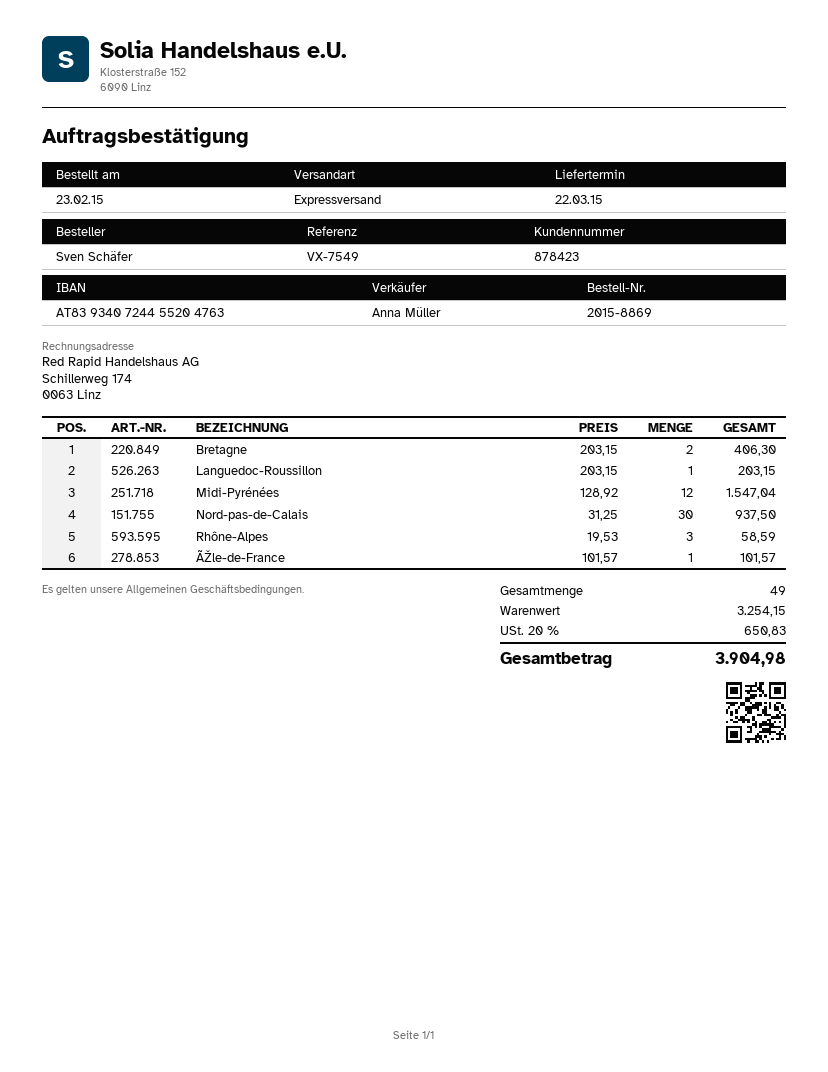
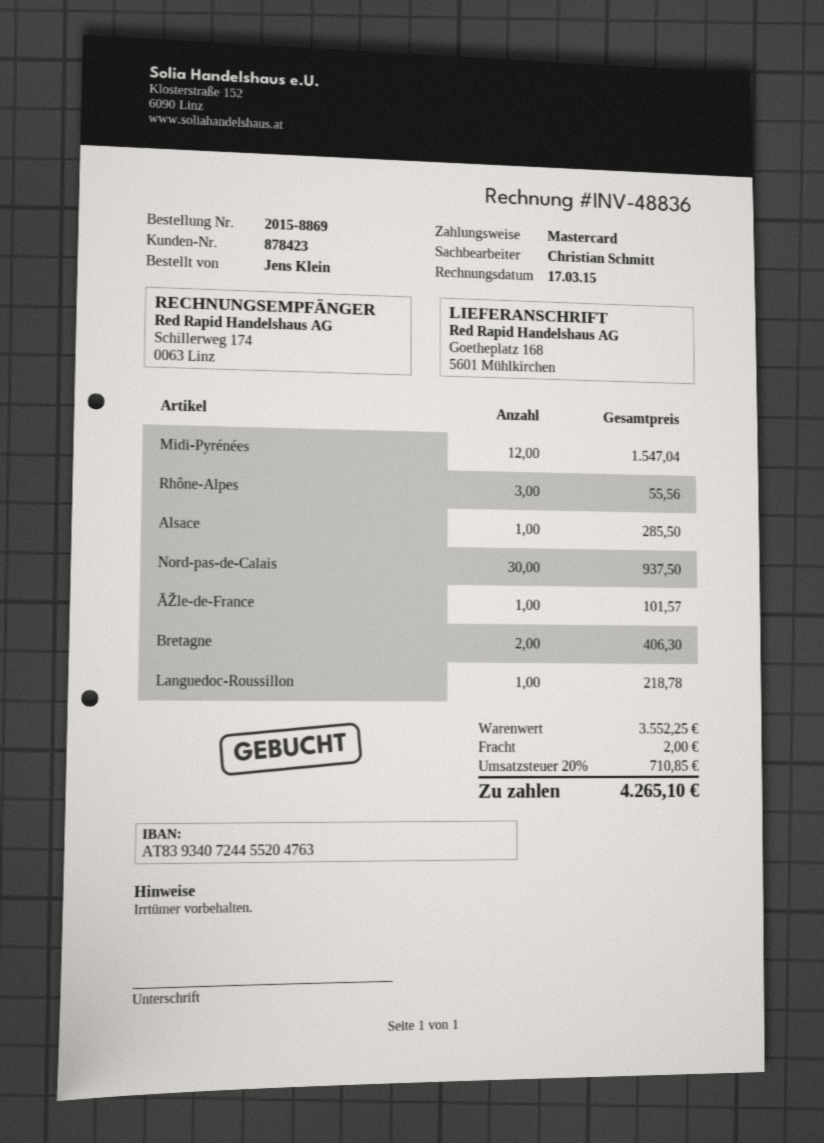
ordered by: Sven Schäfer -> Jens Klein
sales rep: Anna Müller -> Christian Schmitt
Languedoc-Roussillon: 1 for 203.15 -> 1 for 218.78
Rhône-Alpes: 3 for 58.59 -> 3 for 55.56
Alsace: none -> 1 for 285.50
subtotal: 3254.15 -> 3552.25
shipping: none -> 2.00
tax: 20% = 650.83 -> 20% = 710.85
total: 3904.98 -> 4265.10

